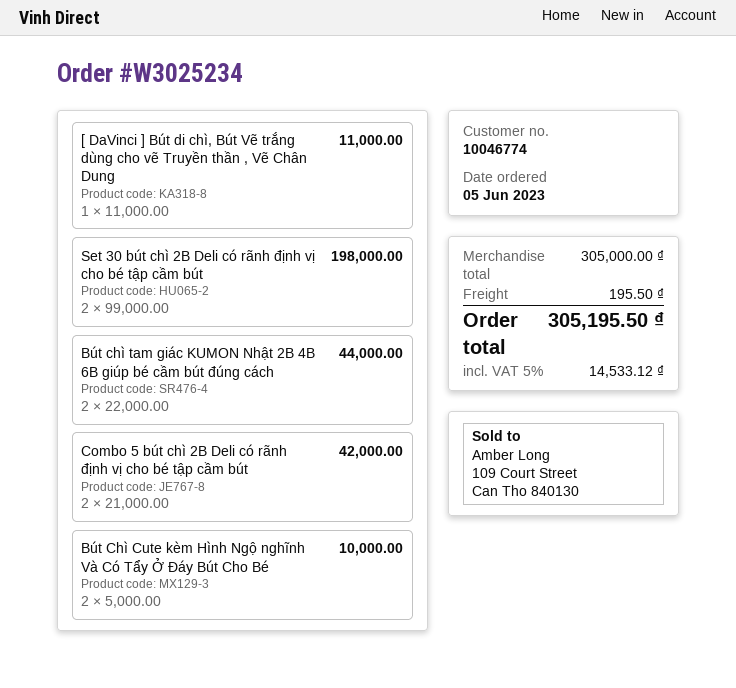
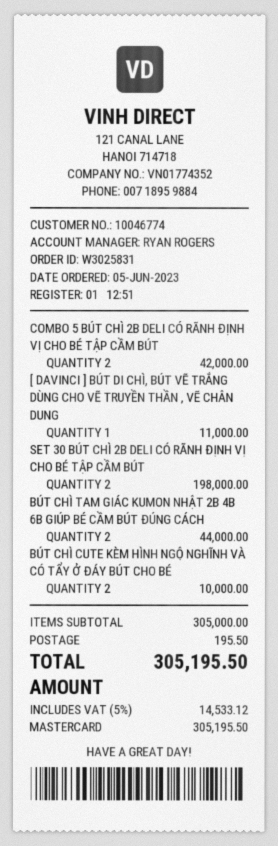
order number: W3025234 -> W3025831

